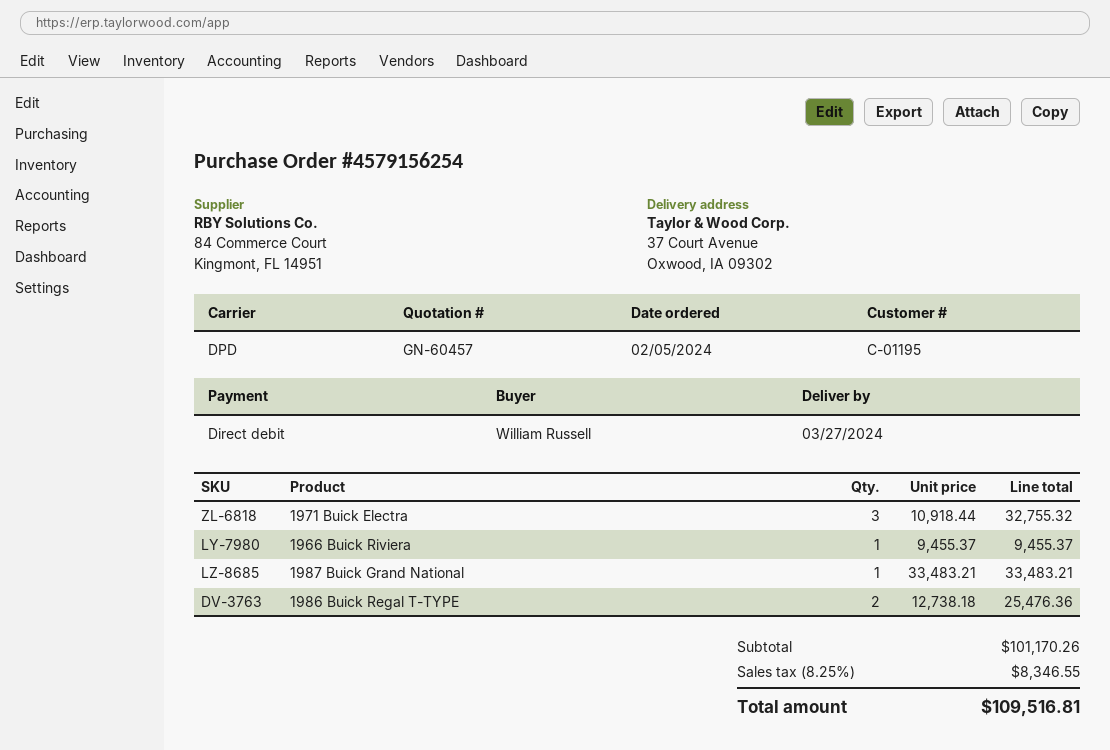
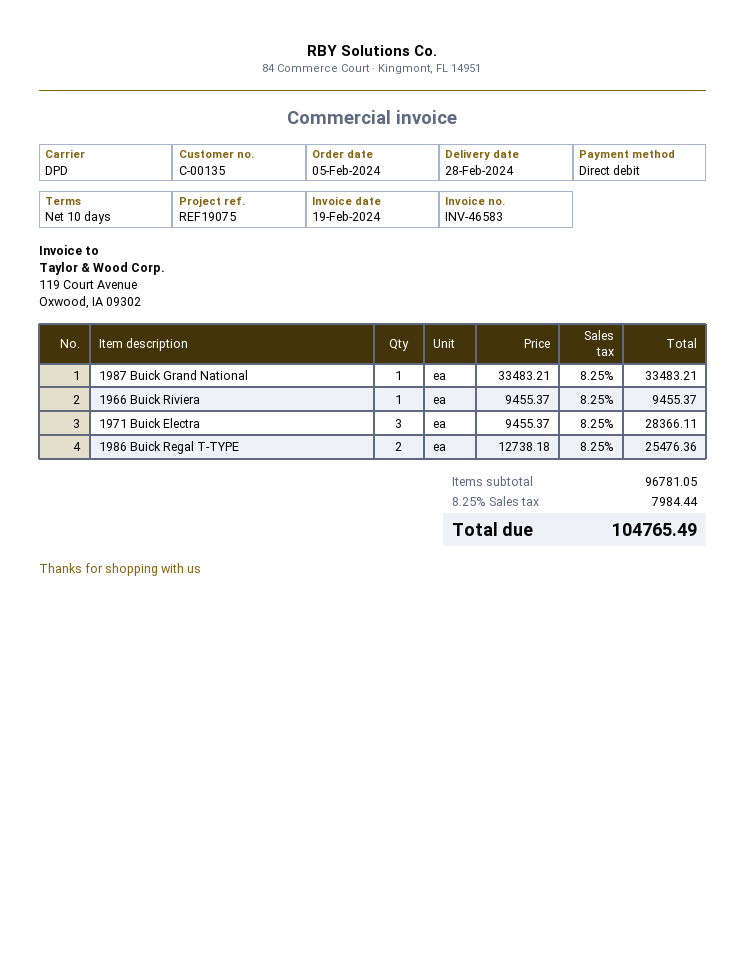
delivery date: 2024-03-27 -> 2024-02-28
customer number: C-01195 -> C-00135
1971 Buick Electra: 3 x 10918.44 = 32755.32 -> 3 x 9455.37 = 28366.11
subtotal: 101170.26 -> 96781.05
tax: 8.25% = 8346.55 -> 8.25% = 7984.44
total: 109516.81 -> 104765.49

